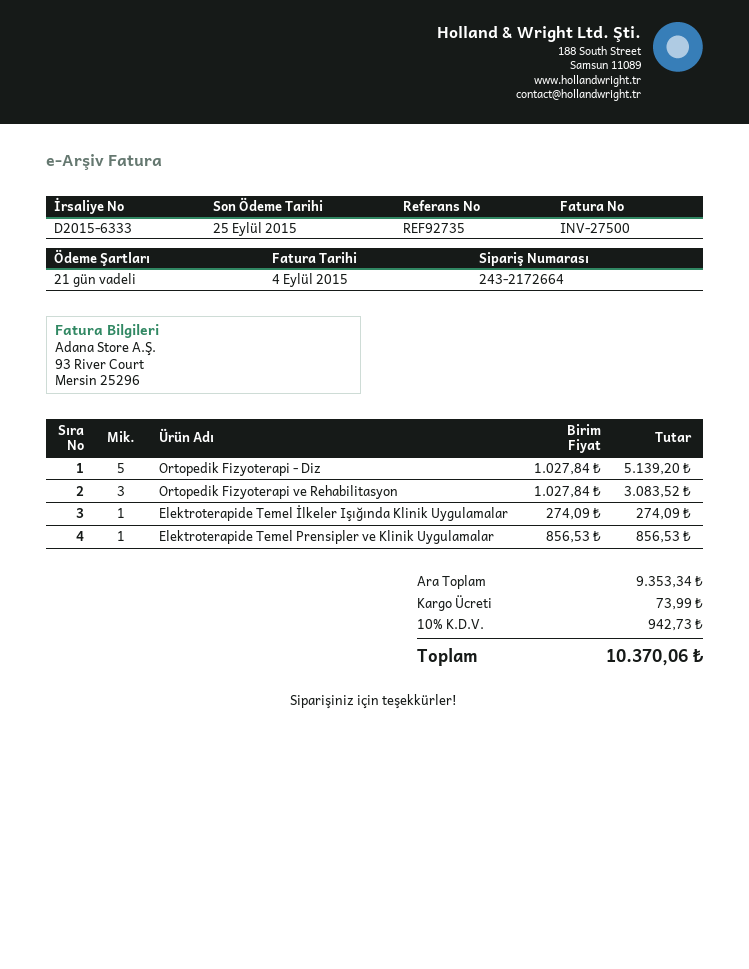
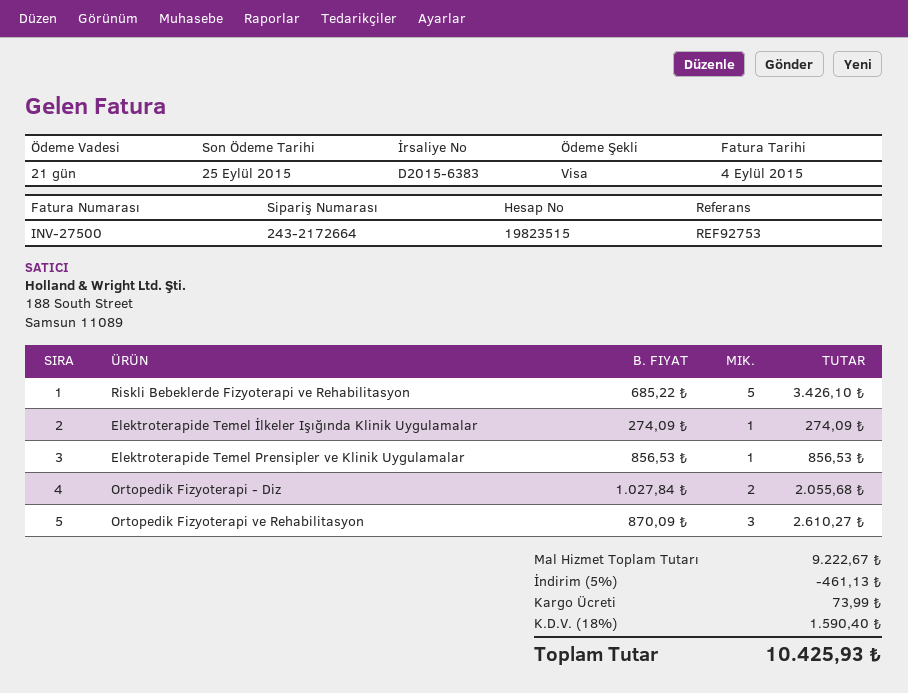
delivery note number: D2015-6333 -> D2015-6383
reference: REF92735 -> REF92753
Ortopedik Fizyoterapi - Diz: 5 x 1027.84 = 5139.20 -> 2 x 1027.84 = 2055.68
Ortopedik Fizyoterapi ve Rehabilitasyon: 3 x 1027.84 = 3083.52 -> 3 x 870.09 = 2610.27
Riskli Bebeklerde Fizyoterapi ve Rehabilitasyon: none -> 5 x 685.22 = 3426.10
subtotal: 9353.34 -> 9222.67
discount: none -> 5% = 461.13
tax: 10% = 942.73 -> 18% = 1590.40
total: 10370.06 -> 10425.93

